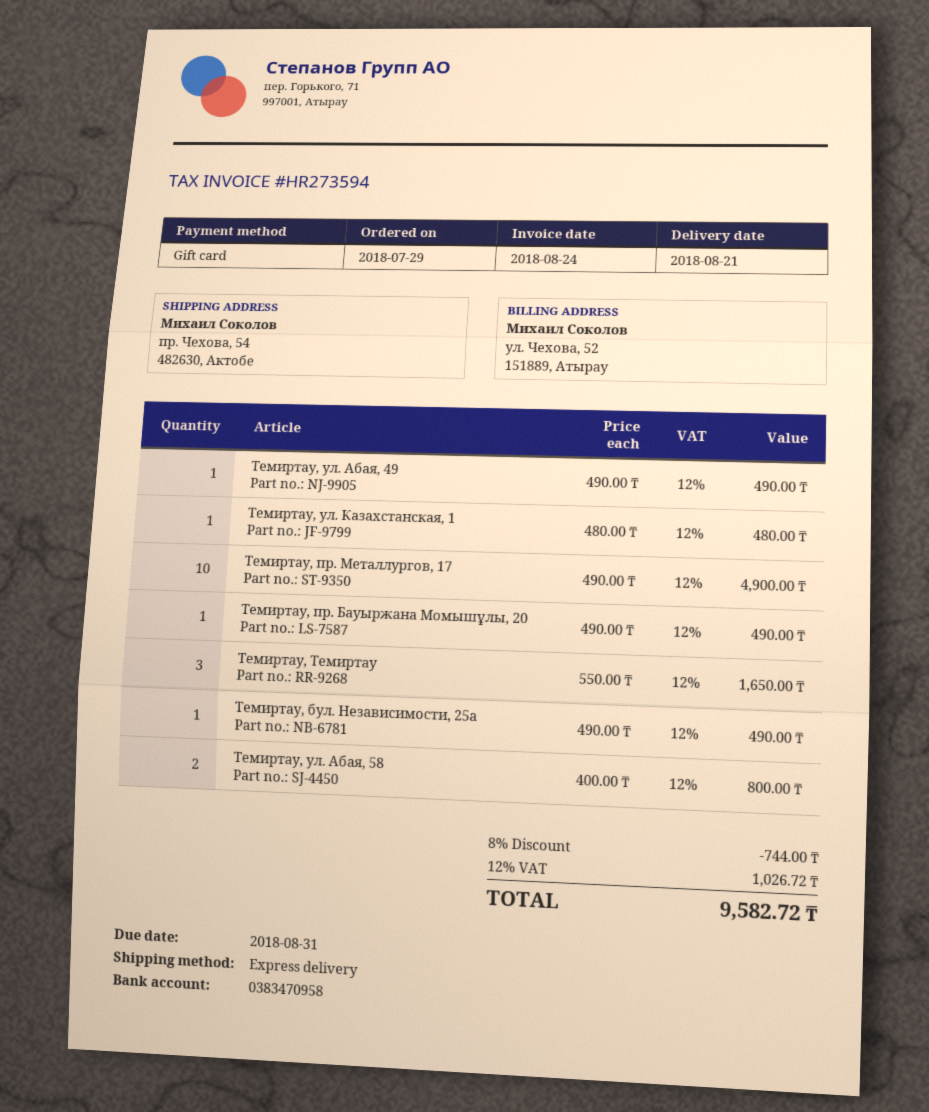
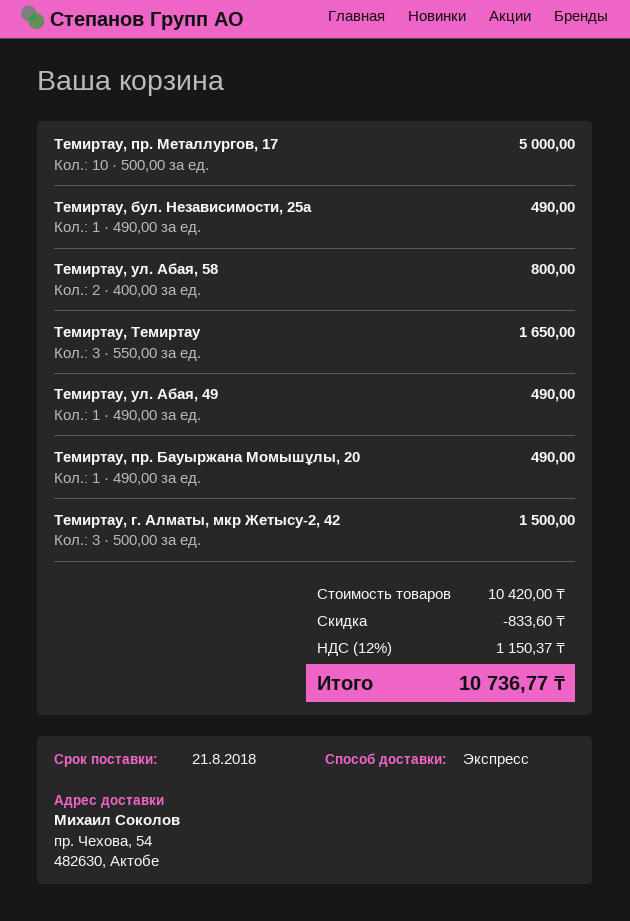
Темиртау, ул. Казахстанская, 1: 1 x 480.00 = 480.00 -> none
Темиртау, пр. Металлургов, 17: 10 x 490.00 = 4900.00 -> 10 x 500.00 = 5000.00
Темиртау, г. Алматы, мкр Жетысу-2, 42: none -> 3 x 500.00 = 1500.00
discount: 744.00 -> 833.60
tax: 12% = 1026.72 -> 12% = 1150.37
total: 9582.72 -> 10736.77

